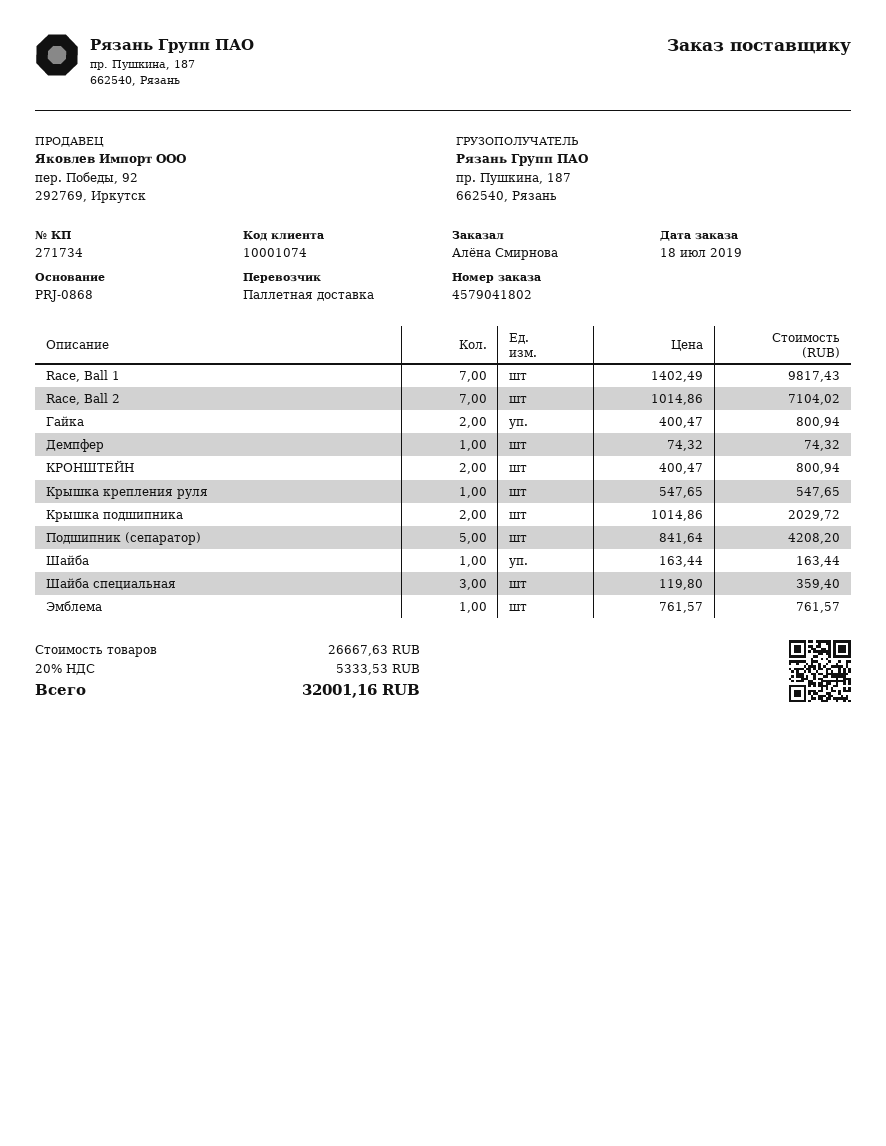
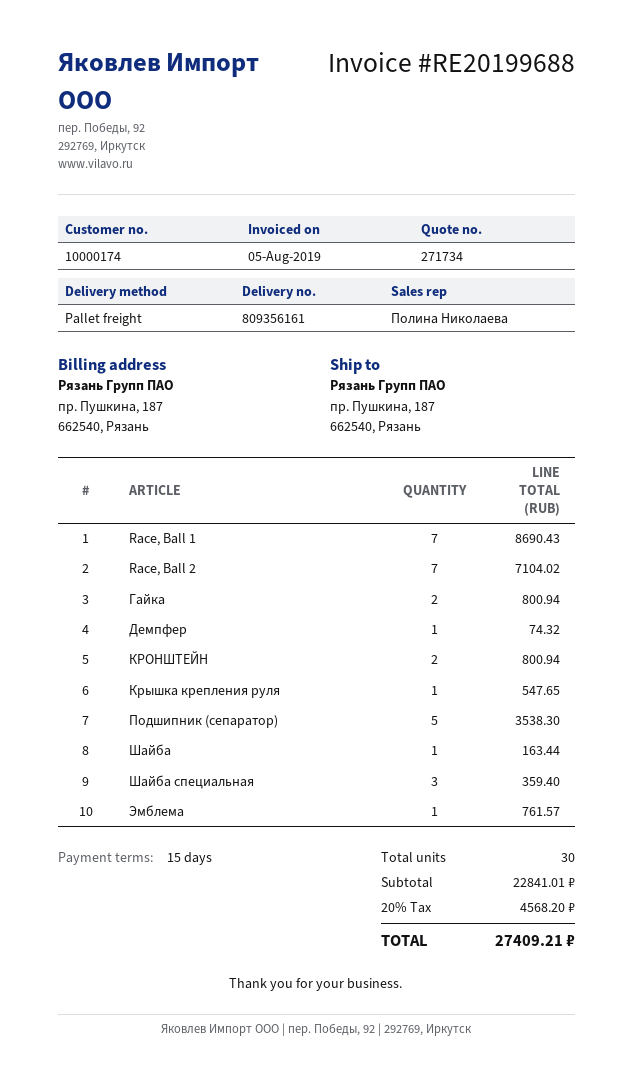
customer number: 10001074 -> 10000174
Race, Ball 1: 7 for 9817.43 -> 7 for 8690.43
Крышка подшипника: 2 for 2029.72 -> none
Подшипник (сепаратор): 5 for 4208.20 -> 5 for 3538.30
subtotal: 26667.63 -> 22841.01
tax: 20% = 5333.53 -> 20% = 4568.20
total: 32001.16 -> 27409.21

